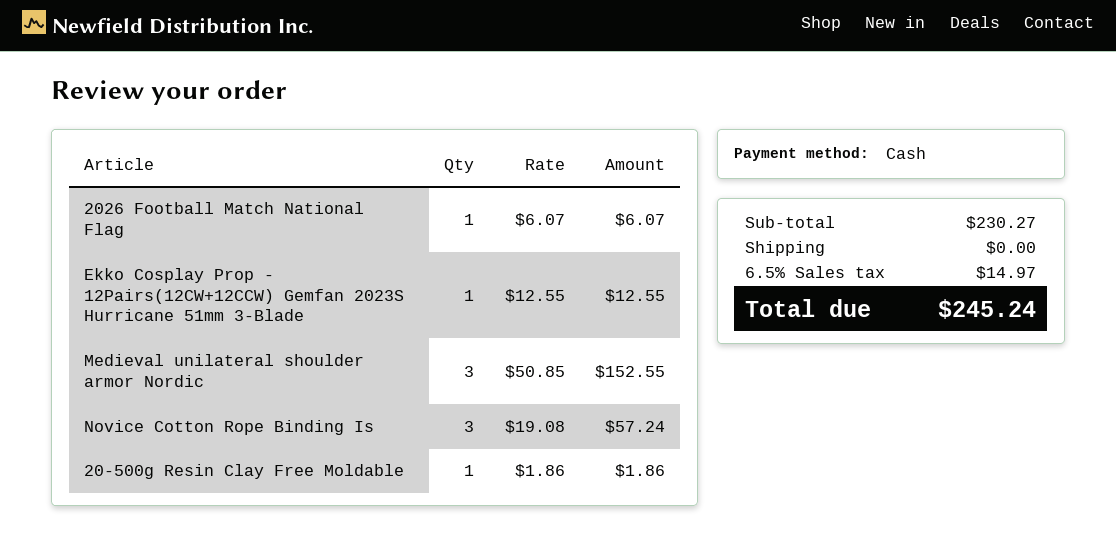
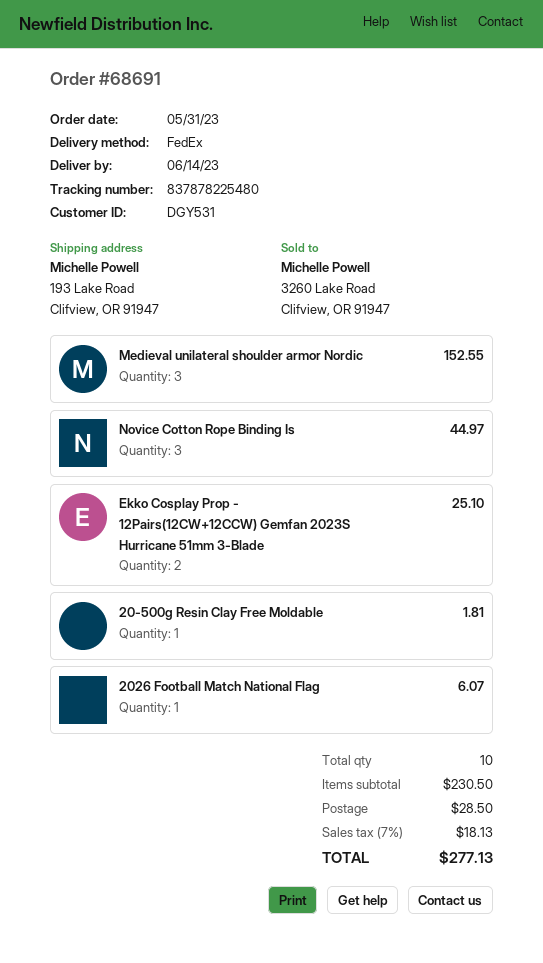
Ekko Cosplay Prop - 12Pairs(12CW+12CCW) Gemfan 2023S Hurricane 51mm 3-Blade: 1 for 12.55 -> 2 for 25.10
Novice Cotton Rope Binding Is: 3 for 57.24 -> 3 for 44.97
20-500g Resin Clay Free Moldable: 1 for 1.86 -> 1 for 1.81
subtotal: 230.27 -> 230.50
shipping: 0.00 -> 28.50
tax: 6.5% = 14.97 -> 7% = 18.13
total: 245.24 -> 277.13

